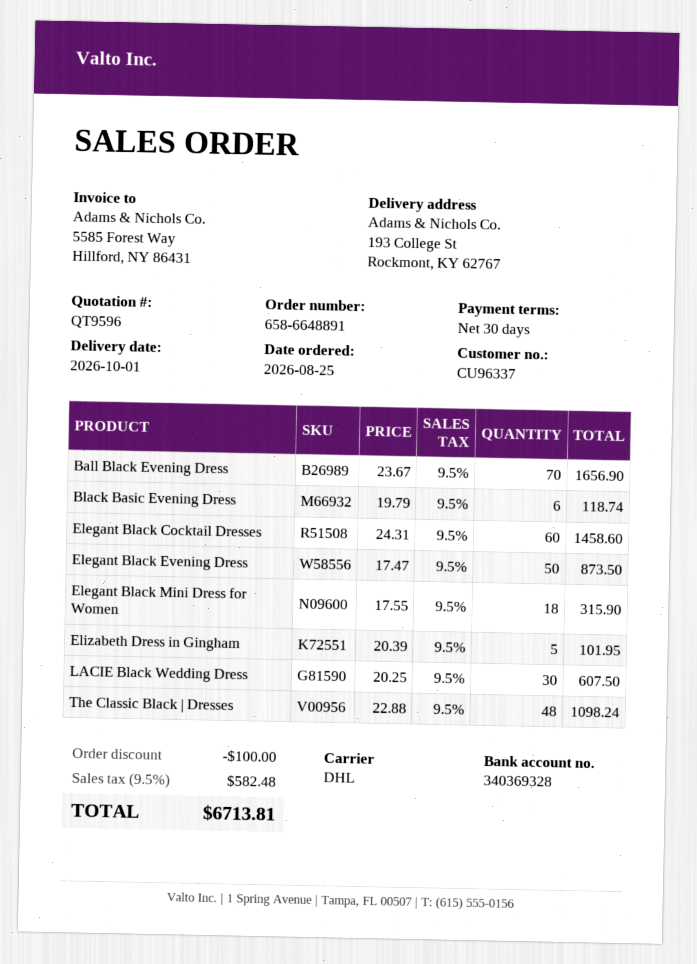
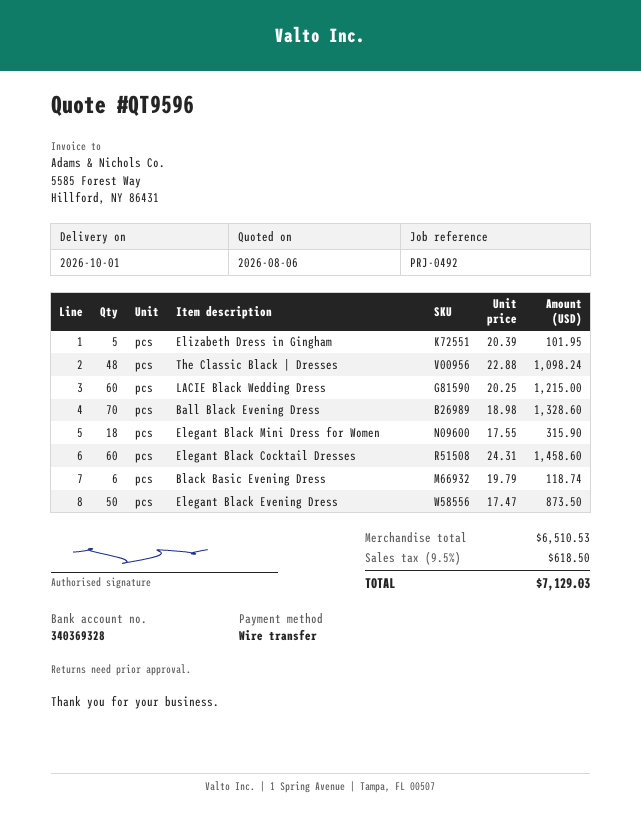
Ball Black Evening Dress: 70 x 23.67 = 1656.90 -> 70 x 18.98 = 1328.60
LACIE Black Wedding Dress: 30 x 20.25 = 607.50 -> 60 x 20.25 = 1215.00
discount: 100.00 -> none
tax: 9.5% = 582.48 -> 9.5% = 618.50
total: 6713.81 -> 7129.03

